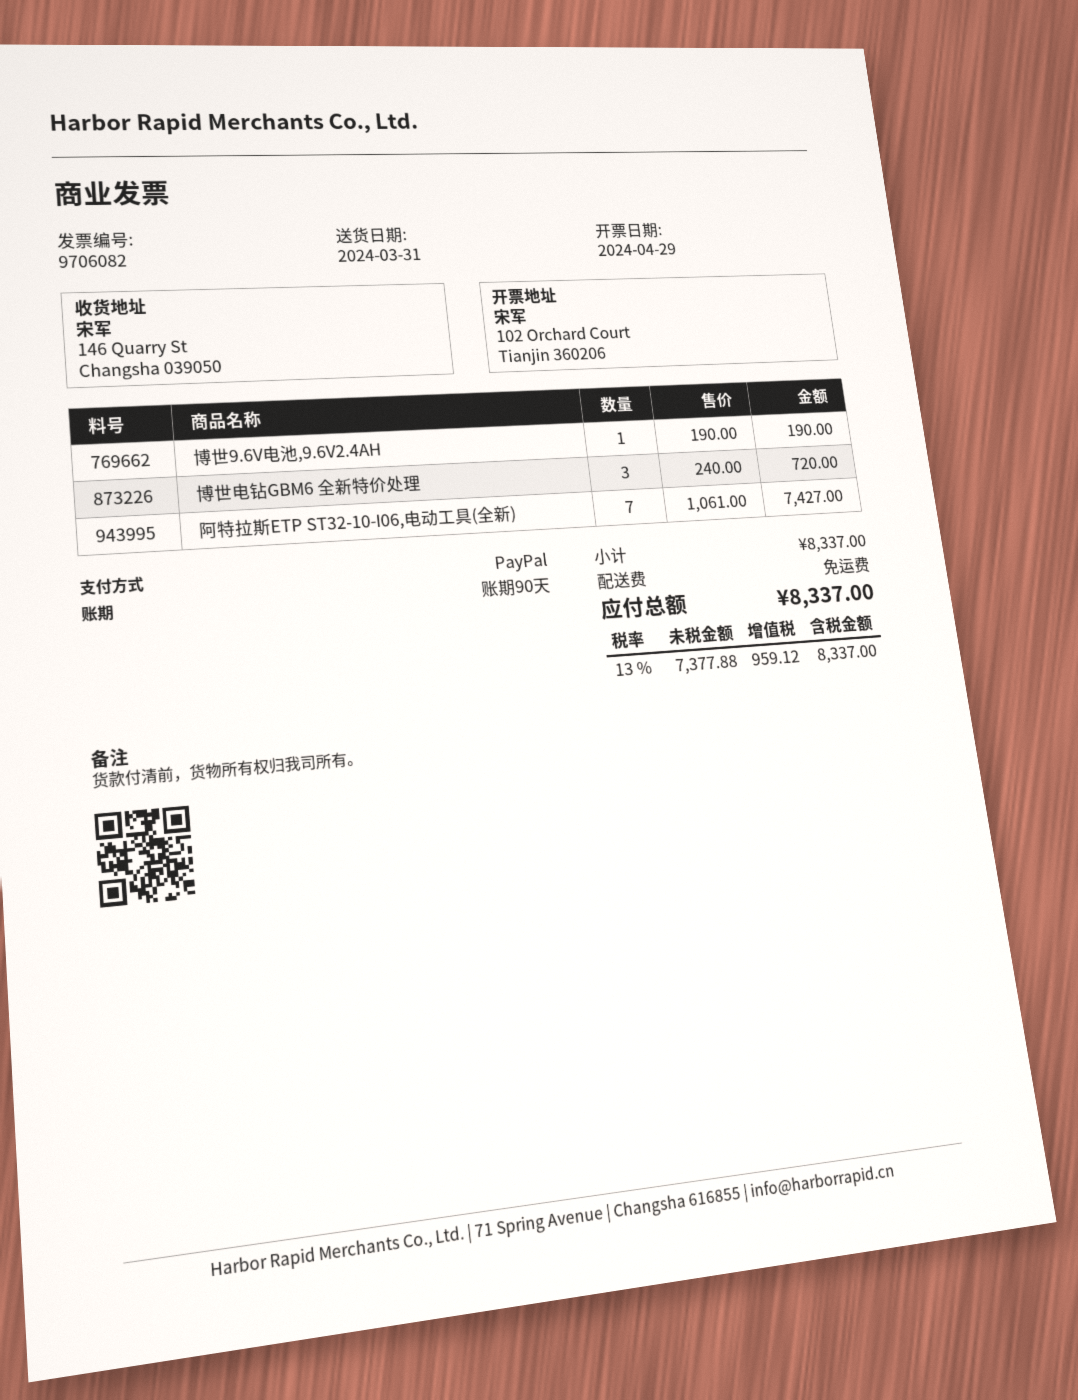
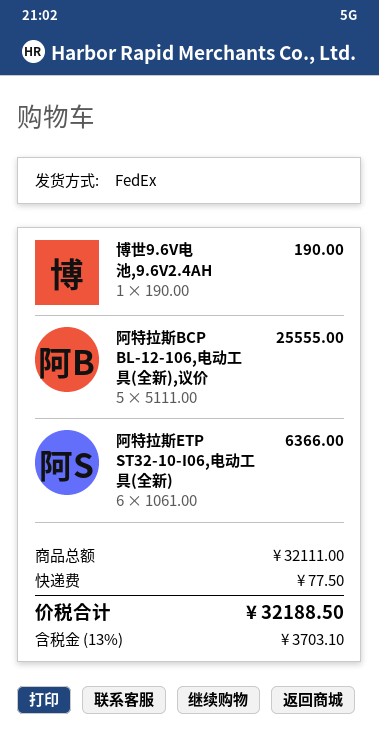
博世电钻GBM6 全新特价处理: 3 x 240.00 = 720.00 -> none
阿特拉斯ETP ST32-10-I06,电动工具(全新): 7 x 1061.00 = 7427.00 -> 6 x 1061.00 = 6366.00
阿特拉斯BCP BL-12-106,电动工具(全新),议价: none -> 5 x 5111.00 = 25555.00
subtotal: 8337.00 -> 32111.00
shipping: 0.00 -> 77.50
tax: 13% = 959.12 -> 13% = 3703.10
total: 8337.00 -> 32188.50

